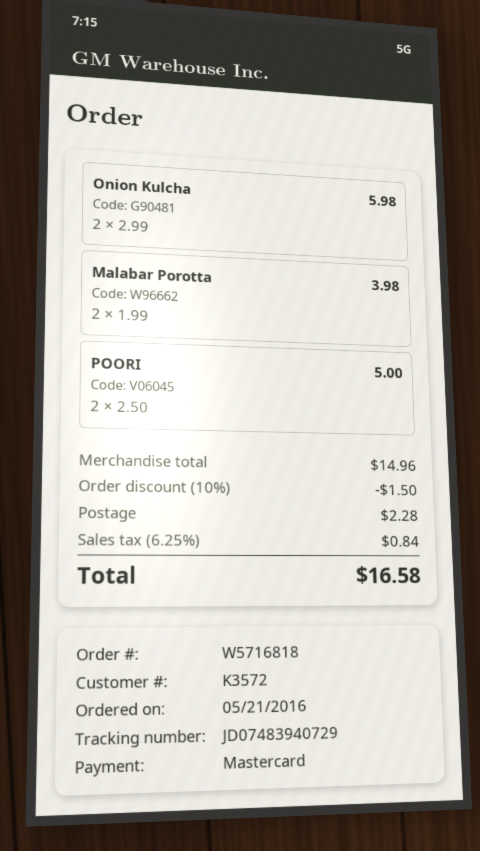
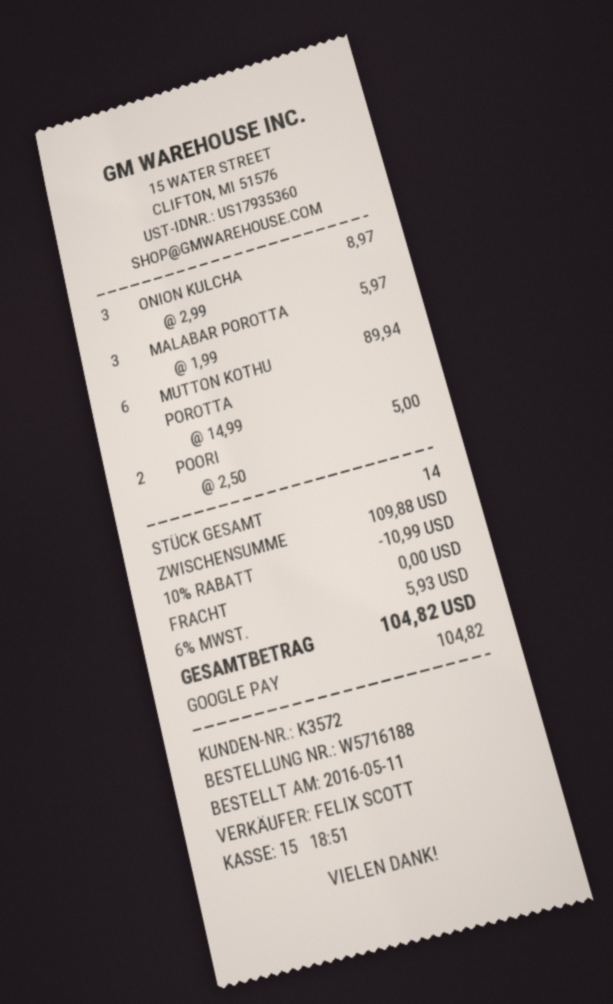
order number: W5716818 -> W5716188
order date: 2016-05-21 -> 2016-05-11
payment method: Mastercard -> Google Pay
Onion Kulcha: 2 x 2.99 = 5.98 -> 3 x 2.99 = 8.97
Malabar Porotta: 2 x 1.99 = 3.98 -> 3 x 1.99 = 5.97
MUTTON KOTHU POROTTA: none -> 6 x 14.99 = 89.94
subtotal: 14.96 -> 109.88
discount: 10% = 1.50 -> 10% = 10.99
shipping: 2.28 -> 0.00
tax: 6.25% = 0.84 -> 6% = 5.93
total: 16.58 -> 104.82

